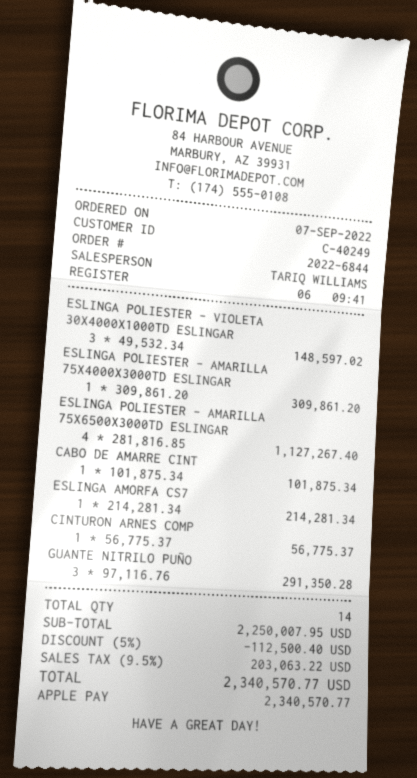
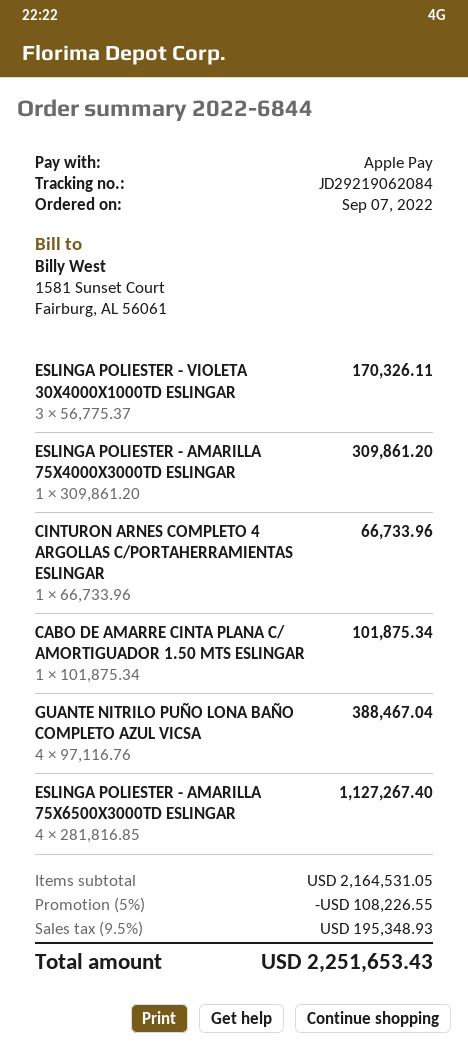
ESLINGA POLIESTER - VIOLETA 30X4000X1000TD ESLINGAR: 3 x 49532.34 = 148597.02 -> 3 x 56775.37 = 170326.11
ESLINGA AMORFA CS7: 1 x 214281.34 = 214281.34 -> none
CINTURON ARNES COMP: 1 x 56775.37 = 56775.37 -> 1 x 66733.96 = 66733.96
GUANTE NITRILO PUÑO: 3 x 97116.76 = 291350.28 -> 4 x 97116.76 = 388467.04
subtotal: 2250007.95 -> 2164531.05
discount: 5% = 112500.40 -> 5% = 108226.55
tax: 9.5% = 203063.22 -> 9.5% = 195348.93
total: 2340570.77 -> 2251653.43

